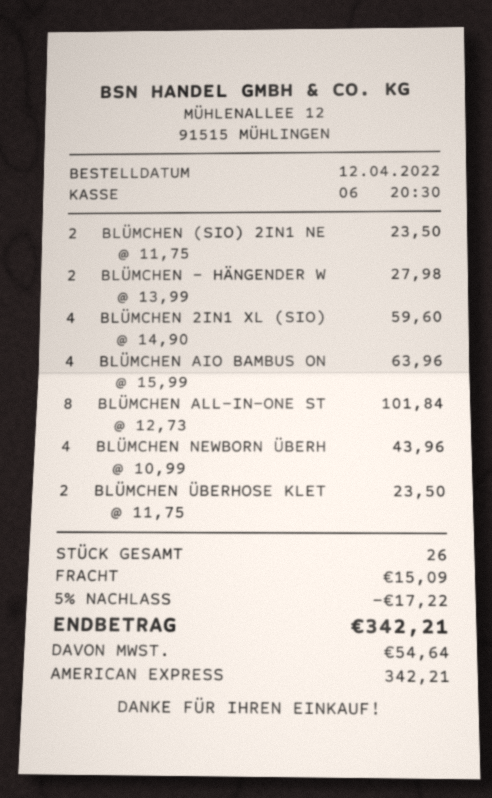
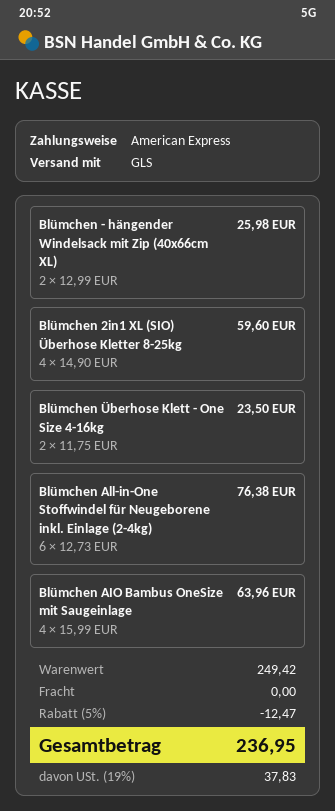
BLÜMCHEN (SIO) 2IN1 NE: 2 x 11.75 = 23.50 -> none
BLÜMCHEN - HÄNGENDER W: 2 x 13.99 = 27.98 -> 2 x 12.99 = 25.98
BLÜMCHEN ALL-IN-ONE ST: 8 x 12.73 = 101.84 -> 6 x 12.73 = 76.38
BLÜMCHEN NEWBORN ÜBERH: 4 x 10.99 = 43.96 -> none
discount: 5% = 17.22 -> 5% = 12.47
shipping: 15.09 -> 0.00
tax: 54.64 -> 37.83
total: 342.21 -> 236.95

